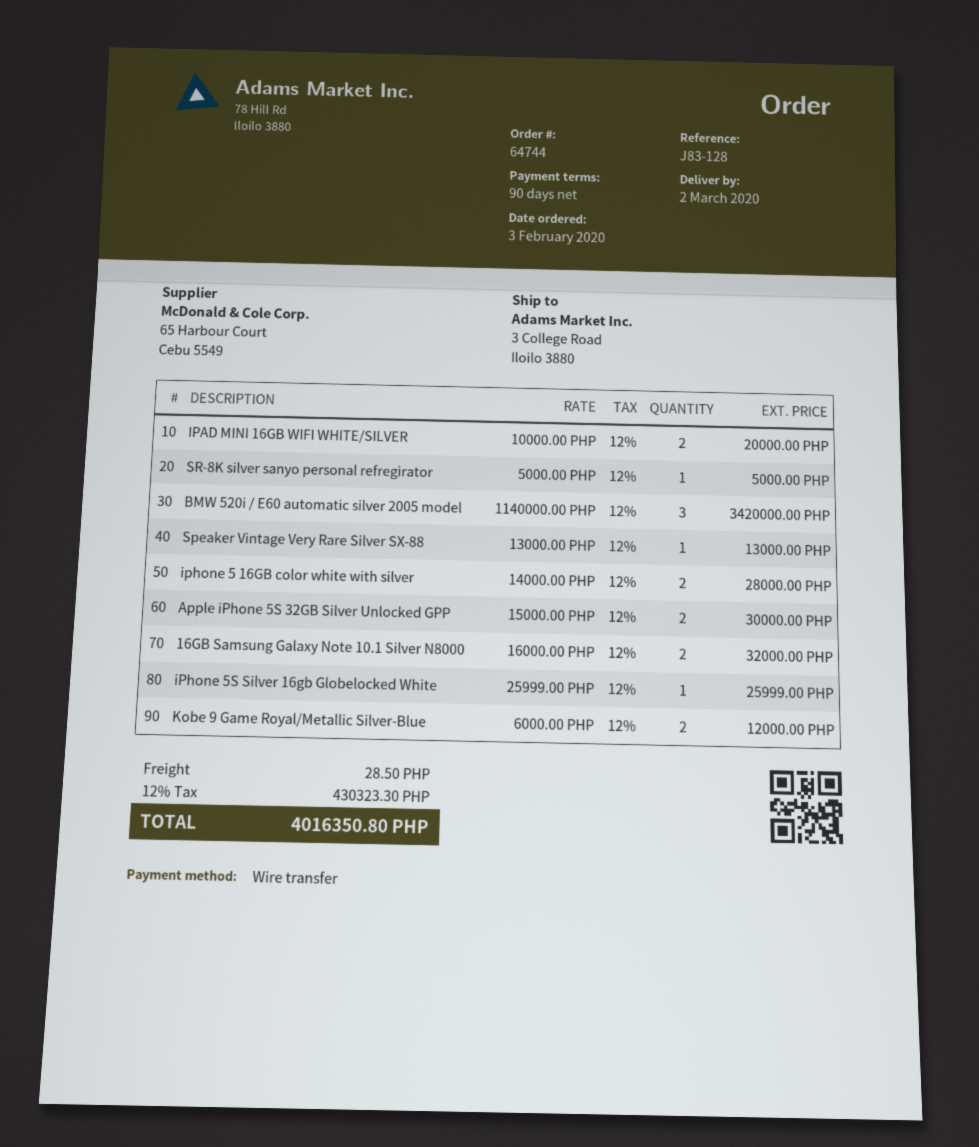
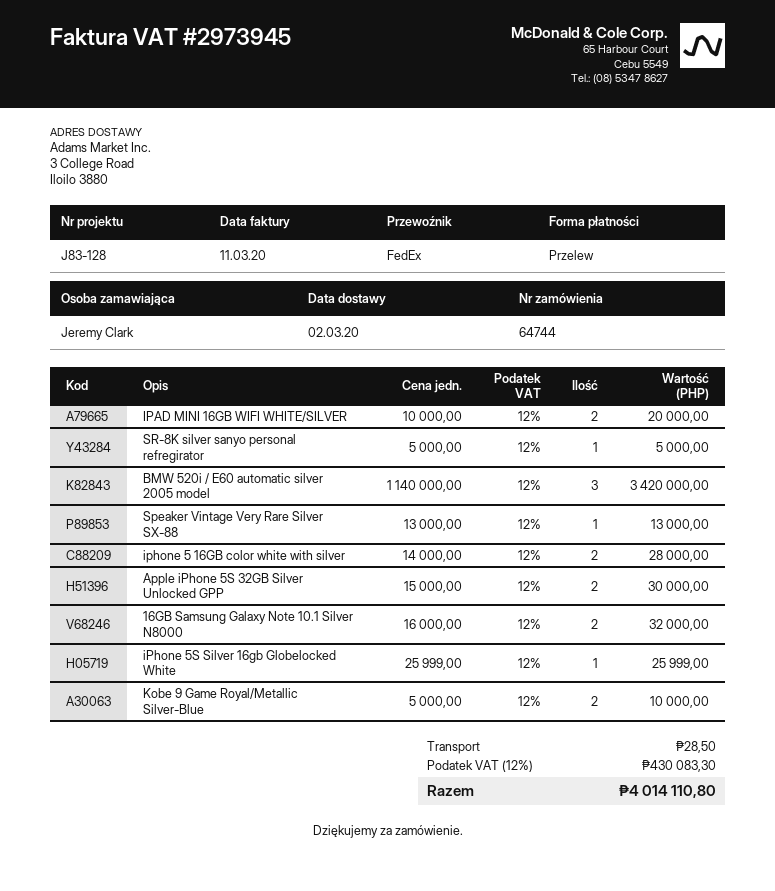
Kobe 9 Game Royal/Metallic Silver-Blue: 2 x 6000.00 = 12000.00 -> 2 x 5000.00 = 10000.00
tax: 12% = 430323.30 -> 12% = 430083.30
total: 4016350.80 -> 4014110.80

